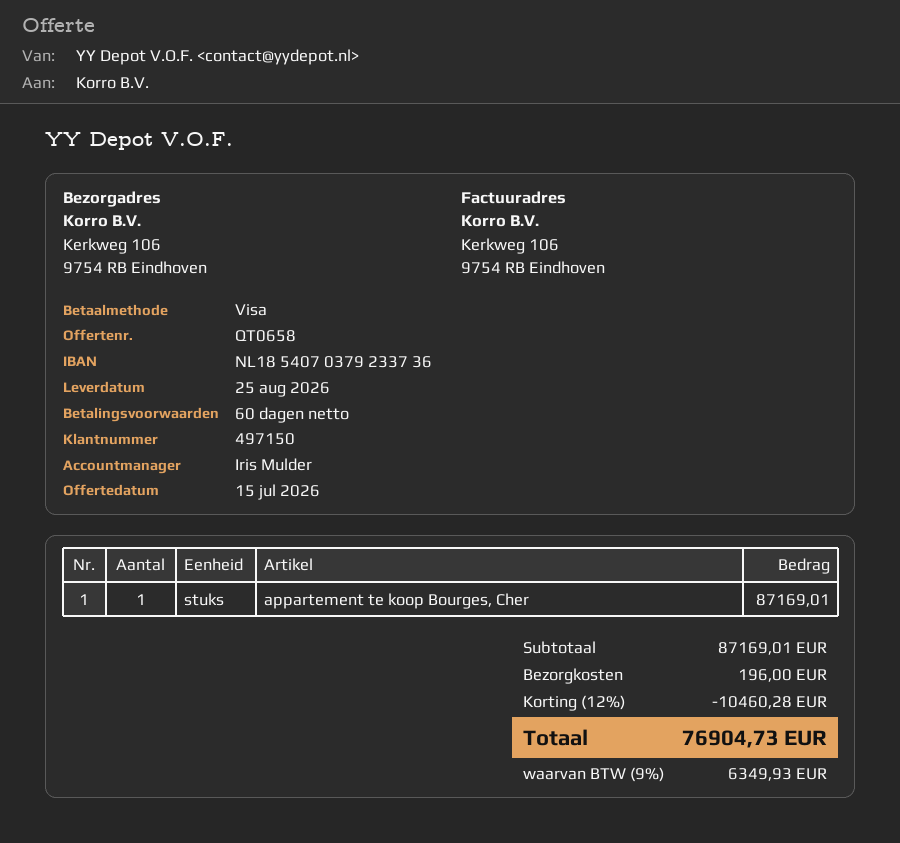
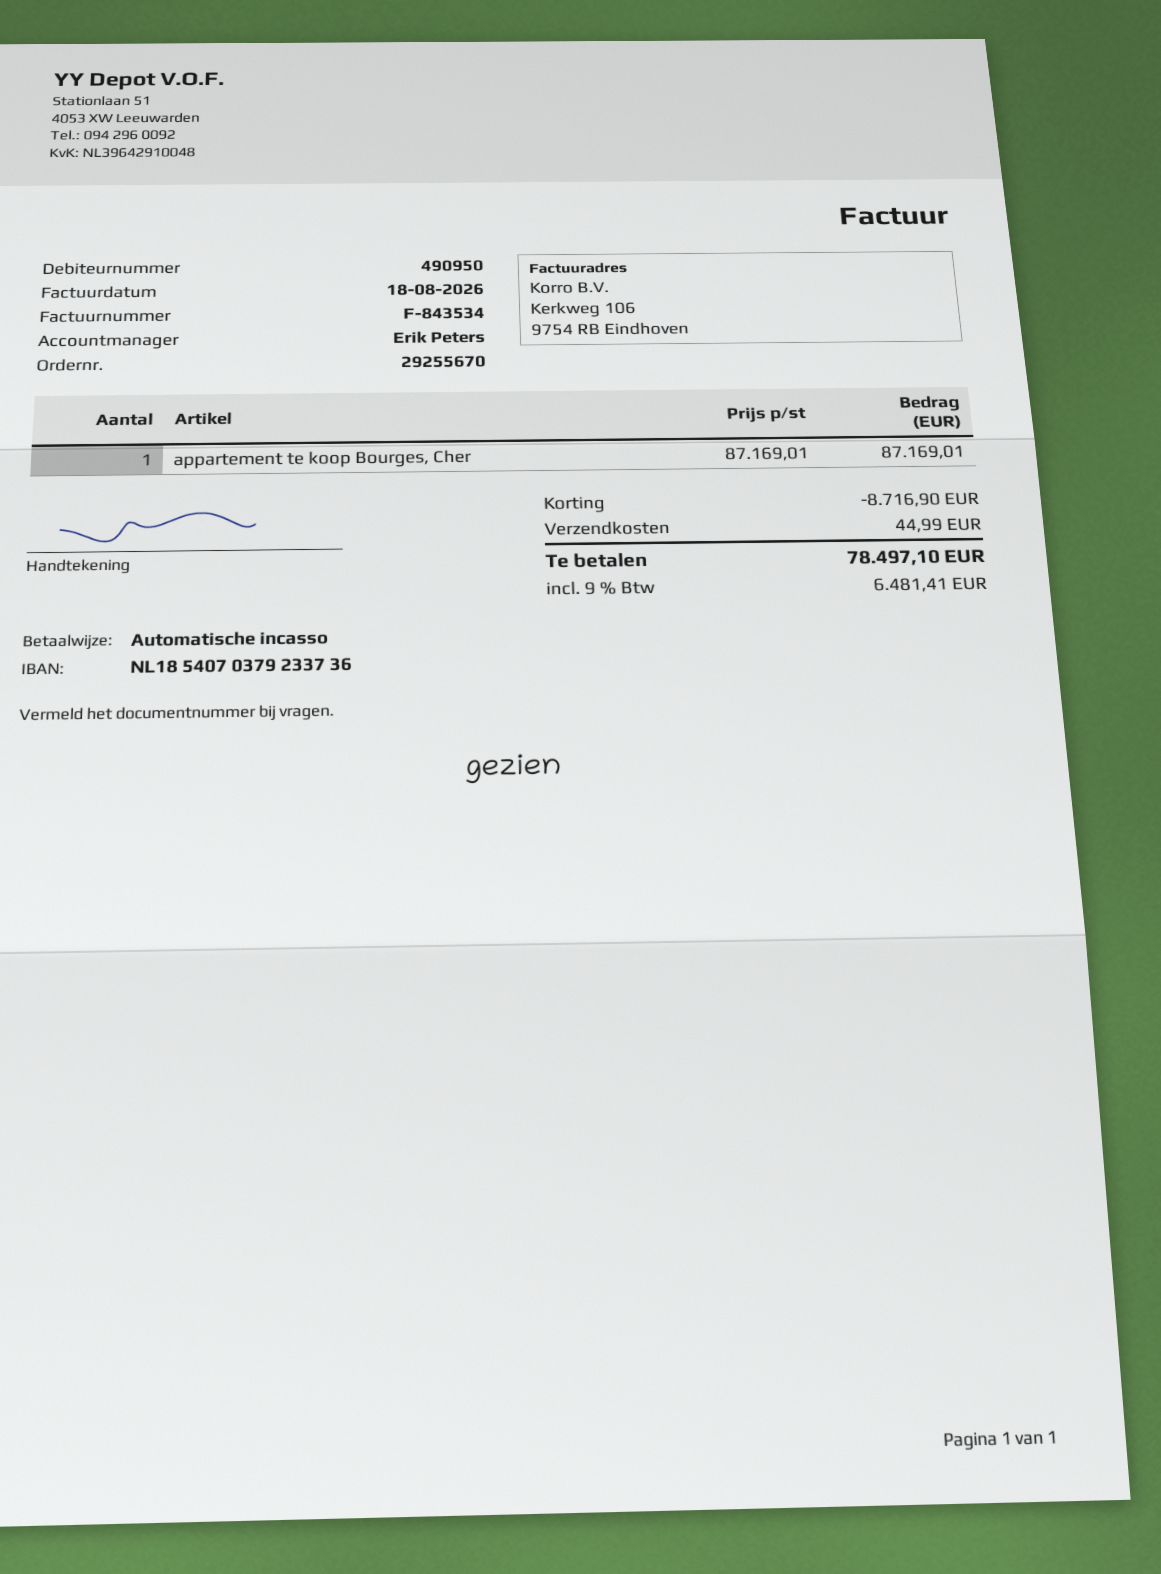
customer number: 497150 -> 490950
sales rep: Iris Mulder -> Erik Peters
payment method: Visa -> direct debit
discount: 10460.28 -> 8716.90
shipping: 196.00 -> 44.99
tax: 9% = 6349.93 -> 9% = 6481.41
total: 76904.73 -> 78497.10

